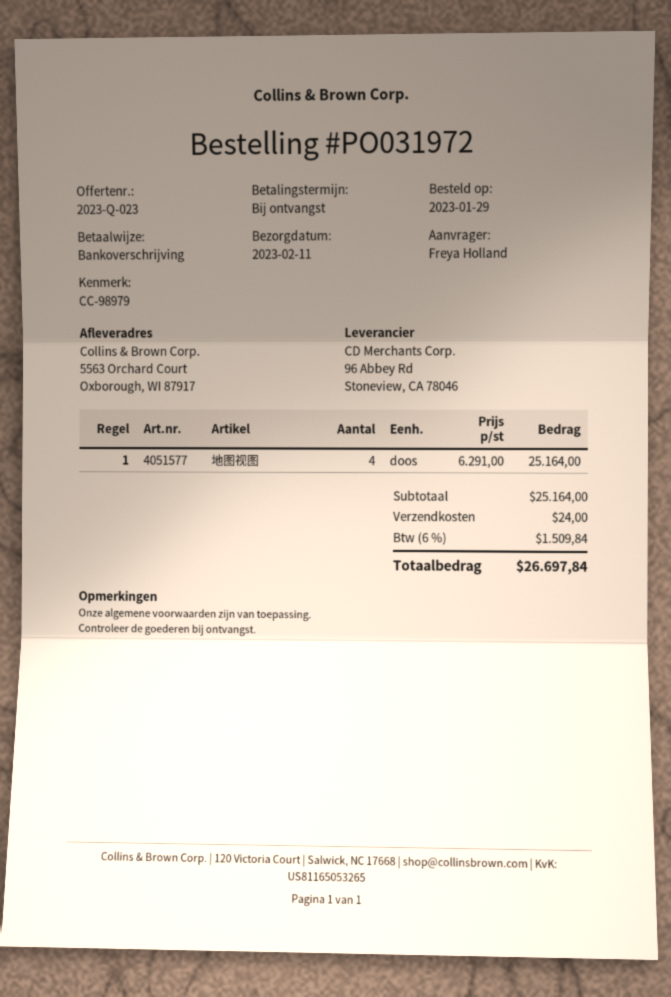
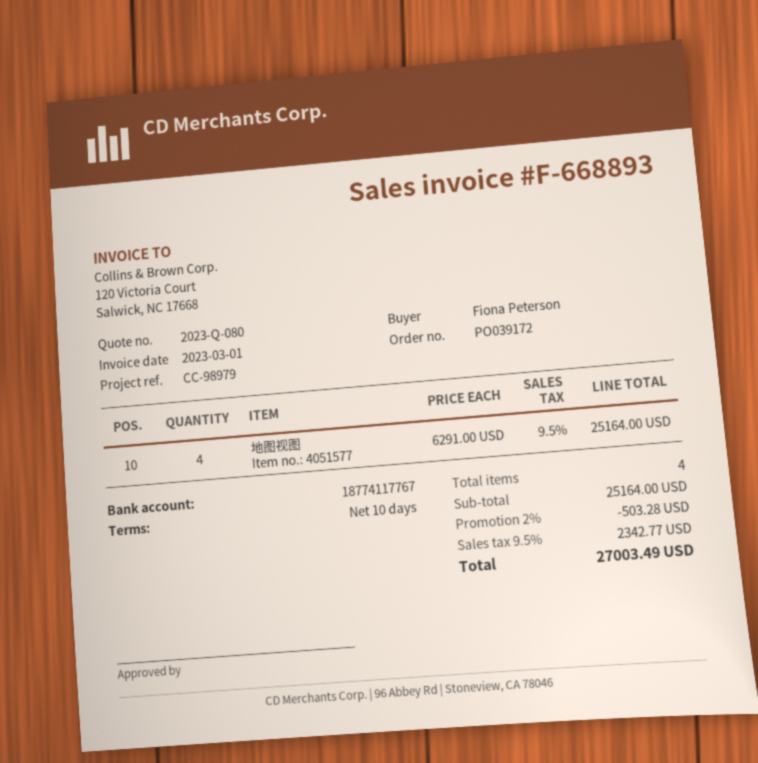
quote number: 2023-Q-023 -> 2023-Q-080
order number: PO031972 -> PO039172
payment terms: on receipt -> 10 days
ordered by: Freya Holland -> Fiona Peterson
discount: none -> 2% = 503.28
shipping: 24.00 -> none
tax: 6% = 1509.84 -> 9.5% = 2342.77
total: 26697.84 -> 27003.49

